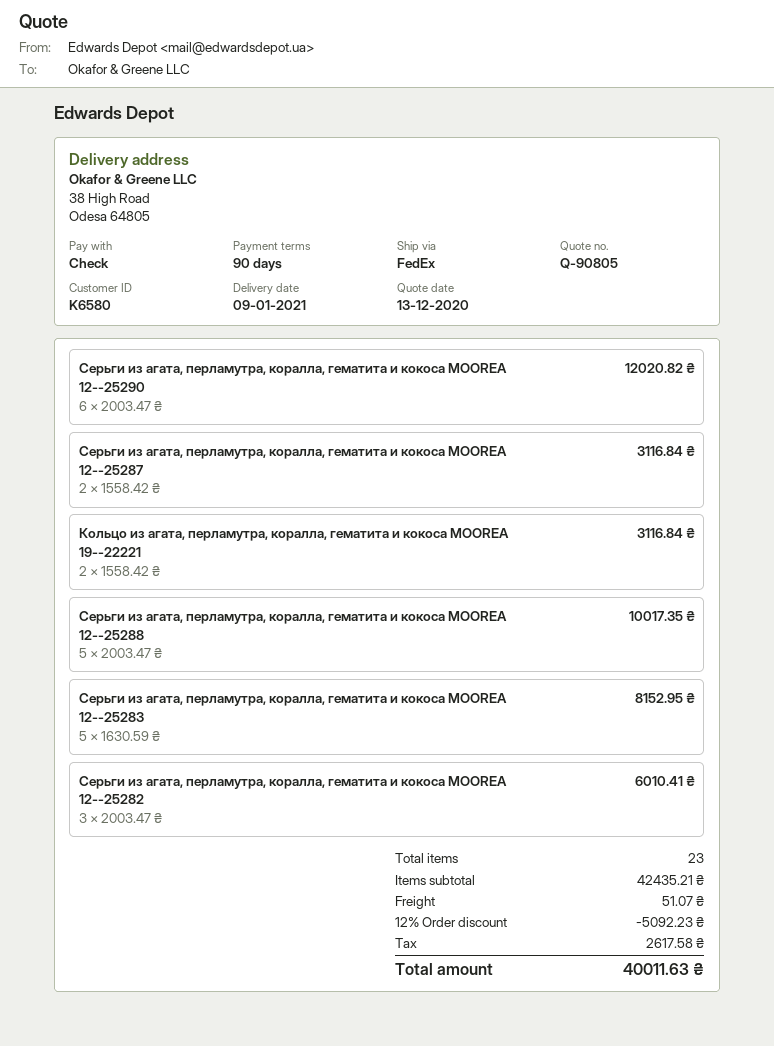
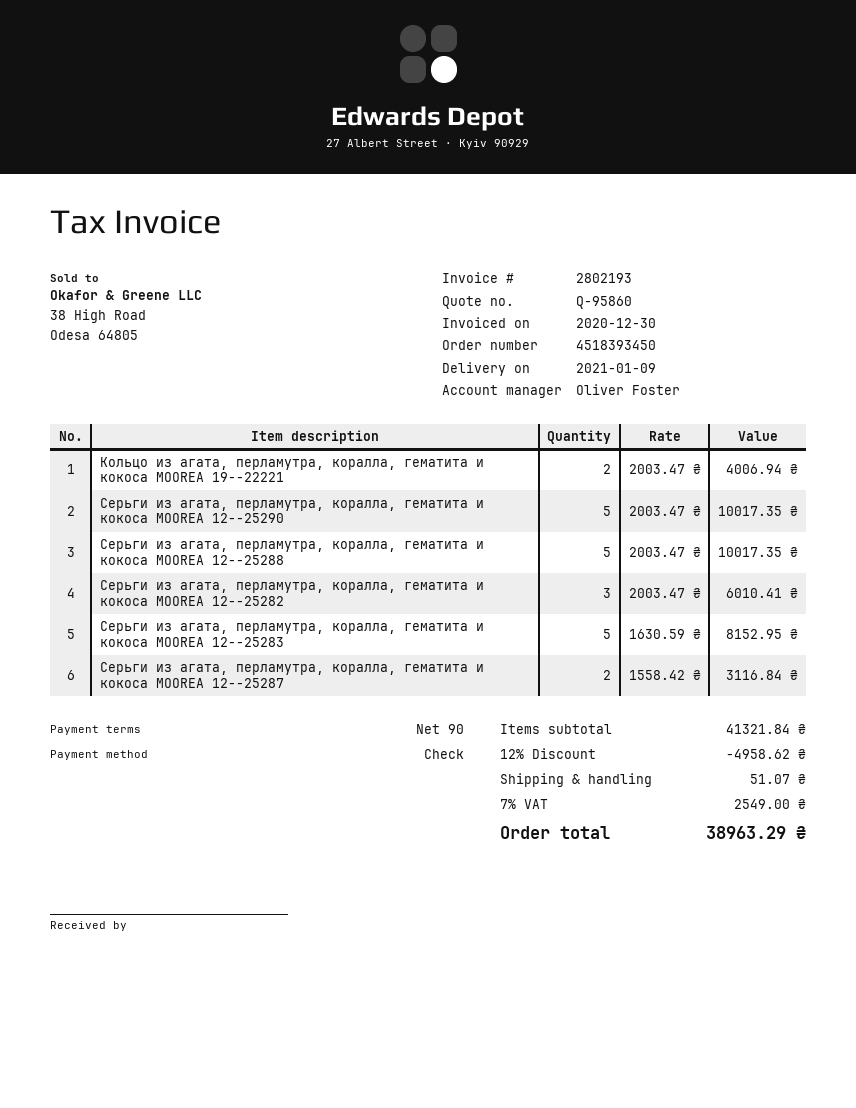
quote number: Q-90805 -> Q-95860
Серьги из агата, перламутра, коралла, гематита и кокоса MOOREA 12--25290: 6 x 2003.47 = 12020.82 -> 5 x 2003.47 = 10017.35
Кольцо из агата, перламутра, коралла, гематита и кокоса MOOREA 19--22221: 2 x 1558.42 = 3116.84 -> 2 x 2003.47 = 4006.94
subtotal: 42435.21 -> 41321.84
discount: 12% = 5092.23 -> 12% = 4958.62
tax: 2617.58 -> 2549.00
total: 40011.63 -> 38963.29

